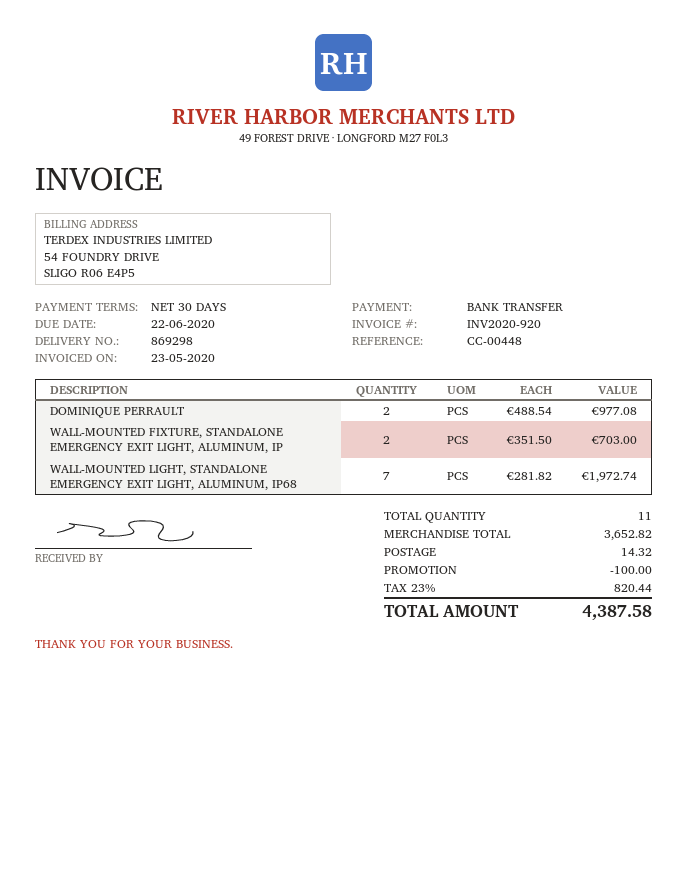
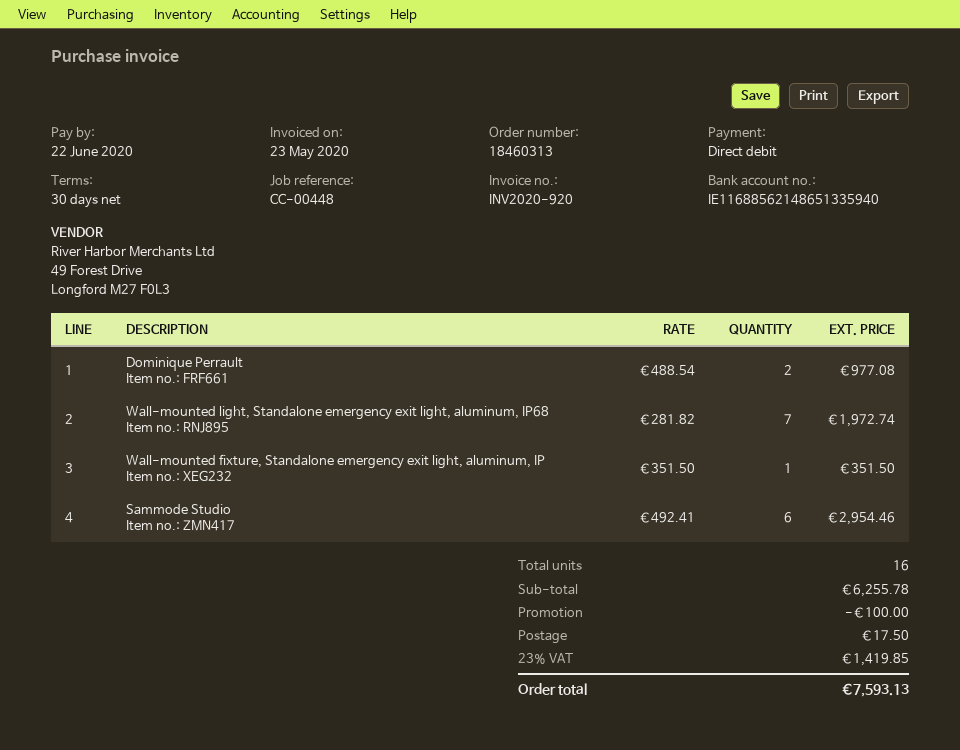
payment method: bank transfer -> direct debit
WALL-MOUNTED FIXTURE, STANDALONE EMERGENCY EXIT LIGHT, ALUMINUM, IP: 2 x 351.50 = 703.00 -> 1 x 351.50 = 351.50
Sammode Studio: none -> 6 x 492.41 = 2954.46
total quantity: 11 -> 16
subtotal: 3652.82 -> 6255.78
shipping: 14.32 -> 17.50
tax: 23% = 820.44 -> 23% = 1419.85
total: 4387.58 -> 7593.13

